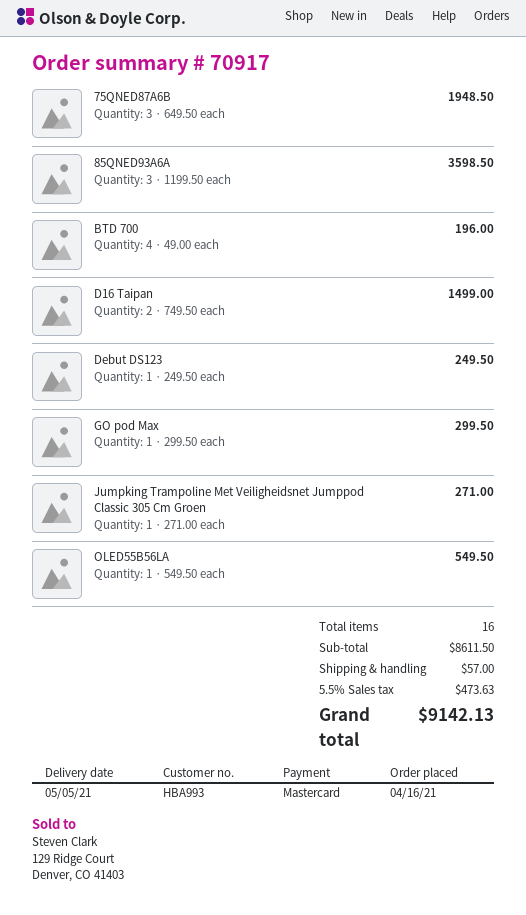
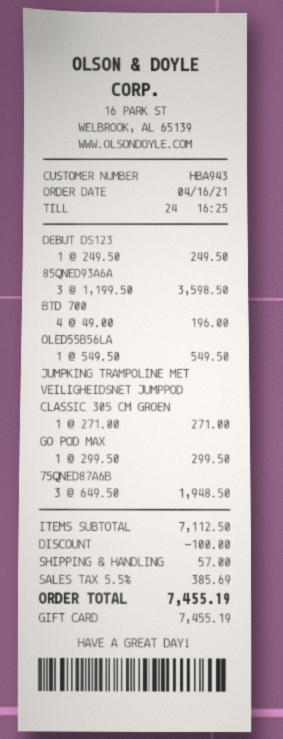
customer number: HBA993 -> HBA943
payment method: Mastercard -> gift card
D16 Taipan: 2 x 749.50 = 1499.00 -> none
subtotal: 8611.50 -> 7112.50
discount: none -> 100.00
tax: 5.5% = 473.63 -> 5.5% = 385.69
total: 9142.13 -> 7455.19

